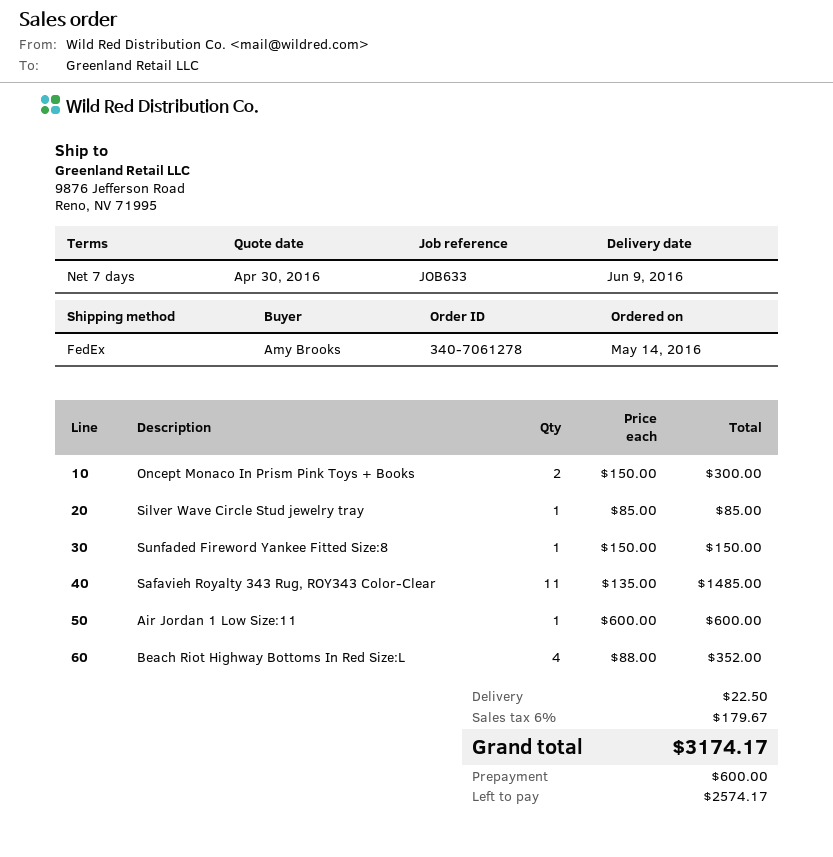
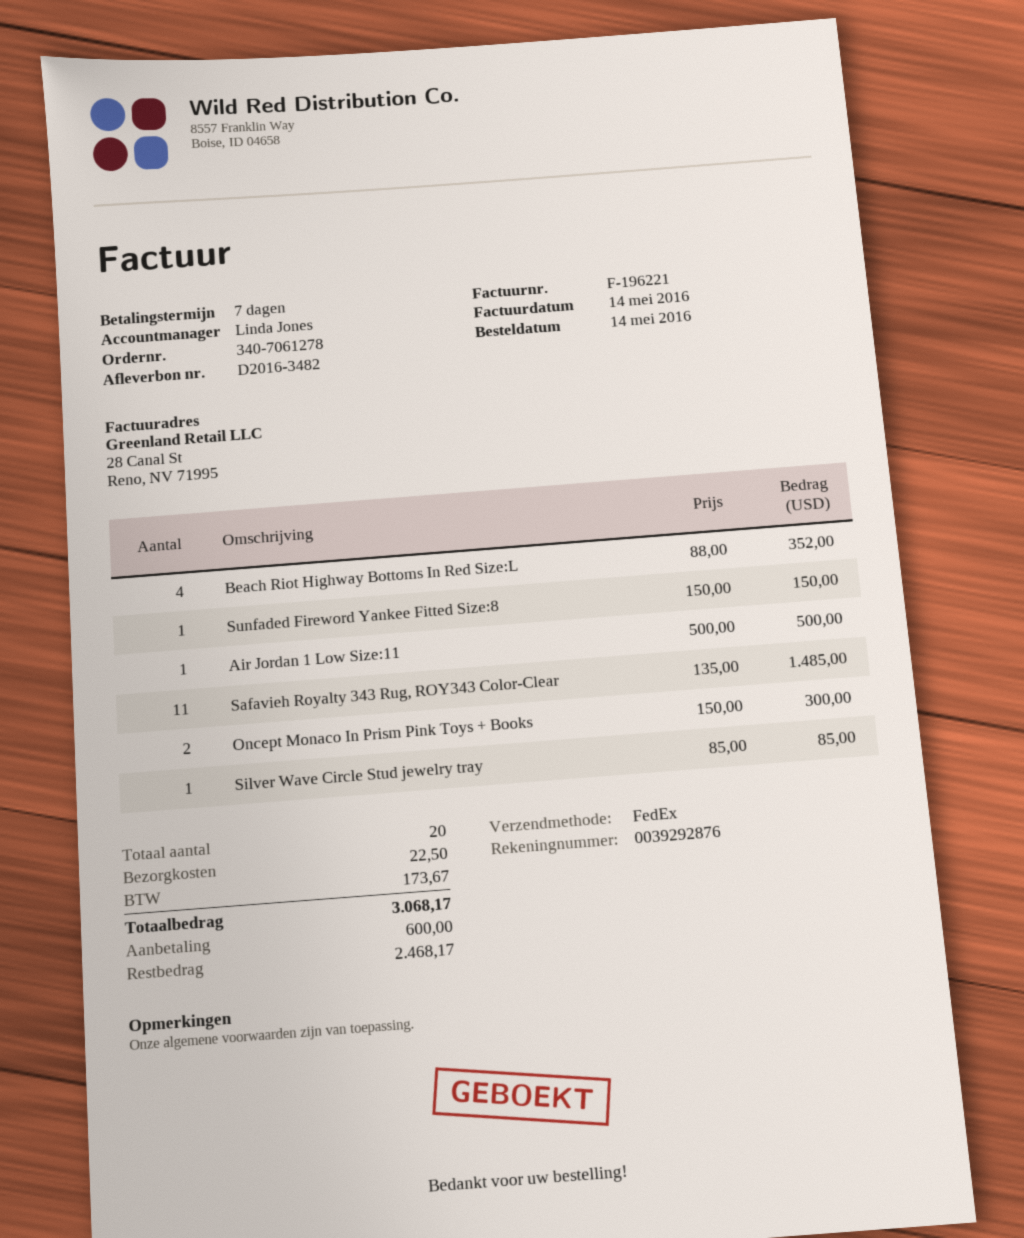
Air Jordan 1 Low Size:11: 1 x 600.00 = 600.00 -> 1 x 500.00 = 500.00
tax: 179.67 -> 173.67
total: 3174.17 -> 3068.17
balance: 2574.17 -> 2468.17

